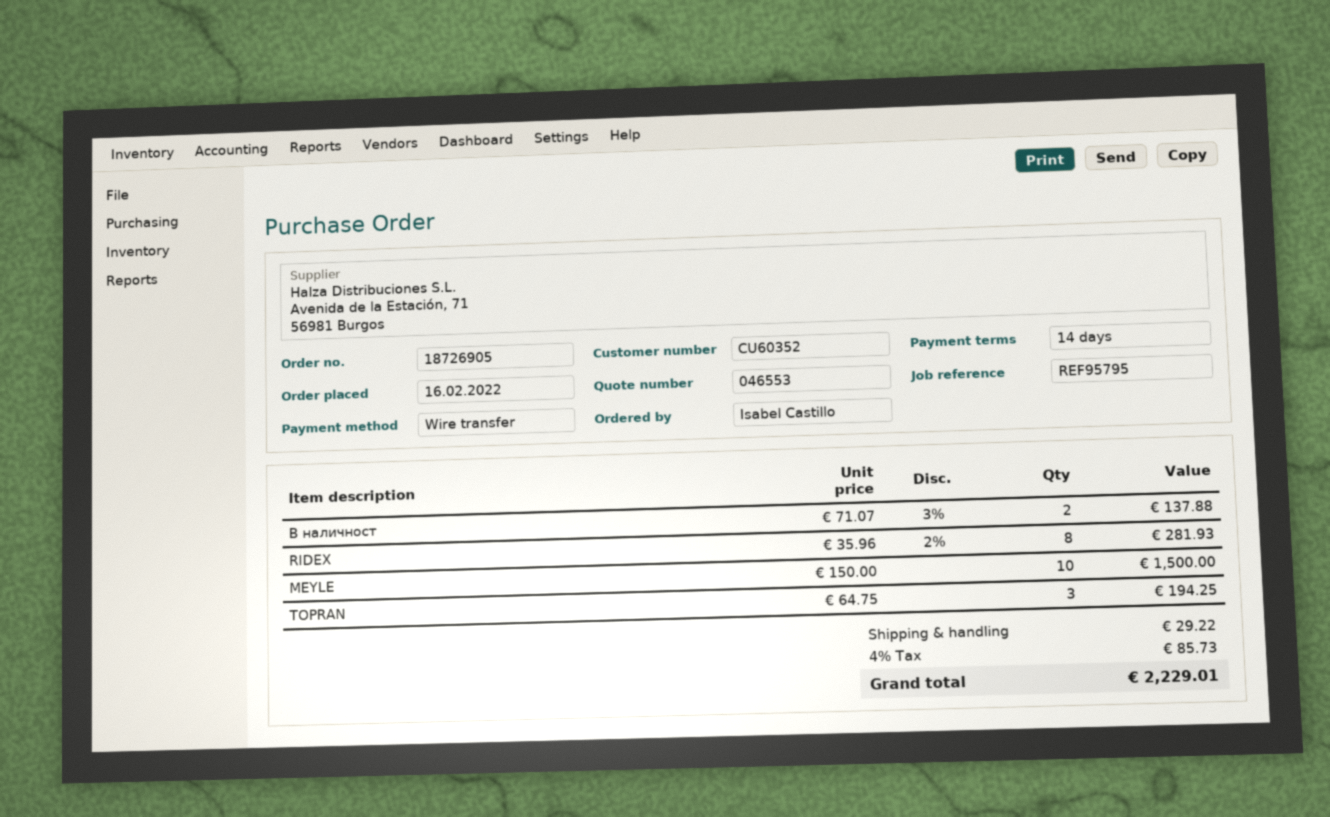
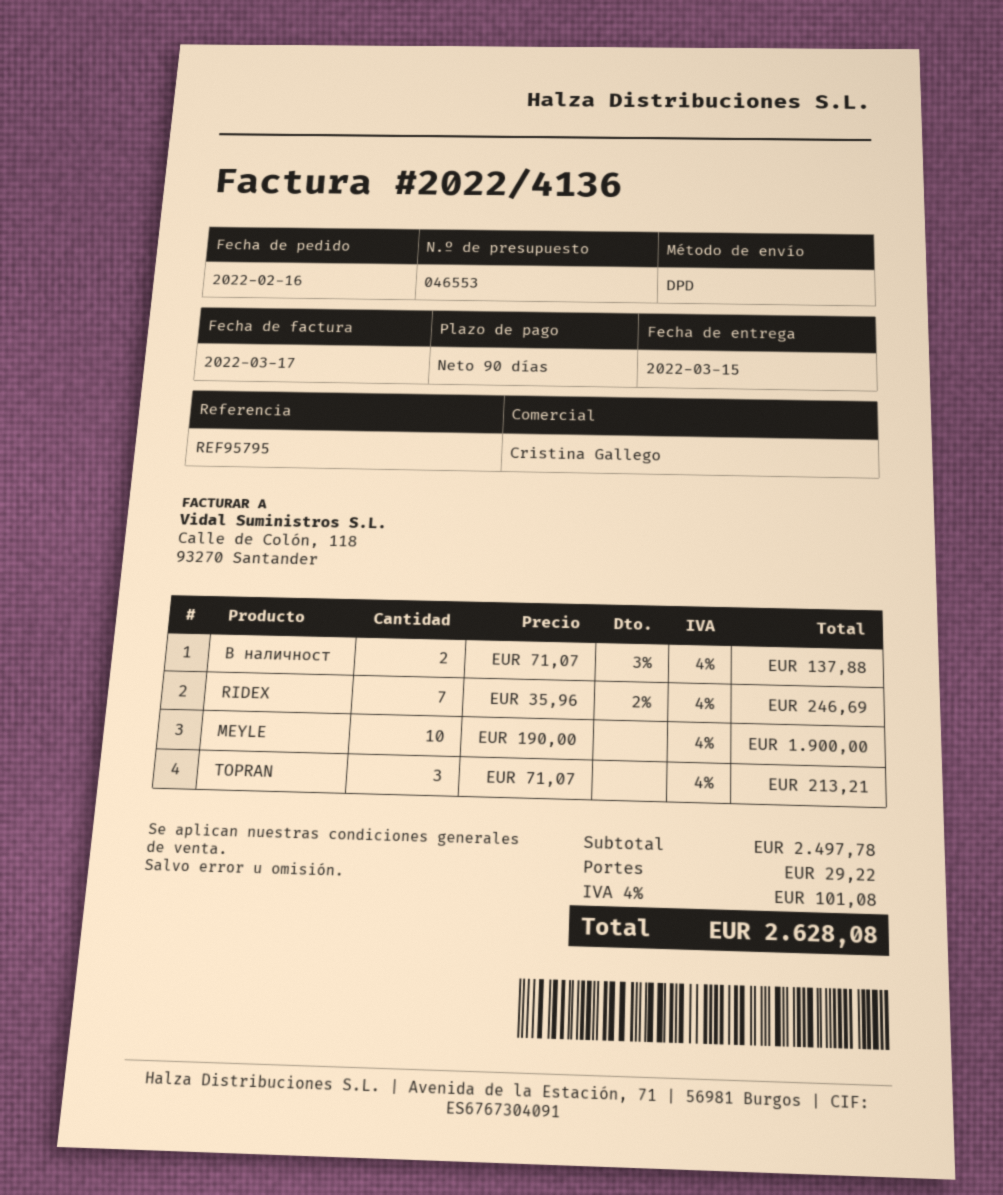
payment terms: 14 days -> 90 days
RIDEX: 8 x 35.96 - 2% = 281.93 -> 7 x 35.96 - 2% = 246.69
MEYLE: 10 x 150.00 = 1500.00 -> 10 x 190.00 = 1900.00
TOPRAN: 3 x 64.75 = 194.25 -> 3 x 71.07 = 213.21
tax: 4% = 85.73 -> 4% = 101.08
total: 2229.01 -> 2628.08

